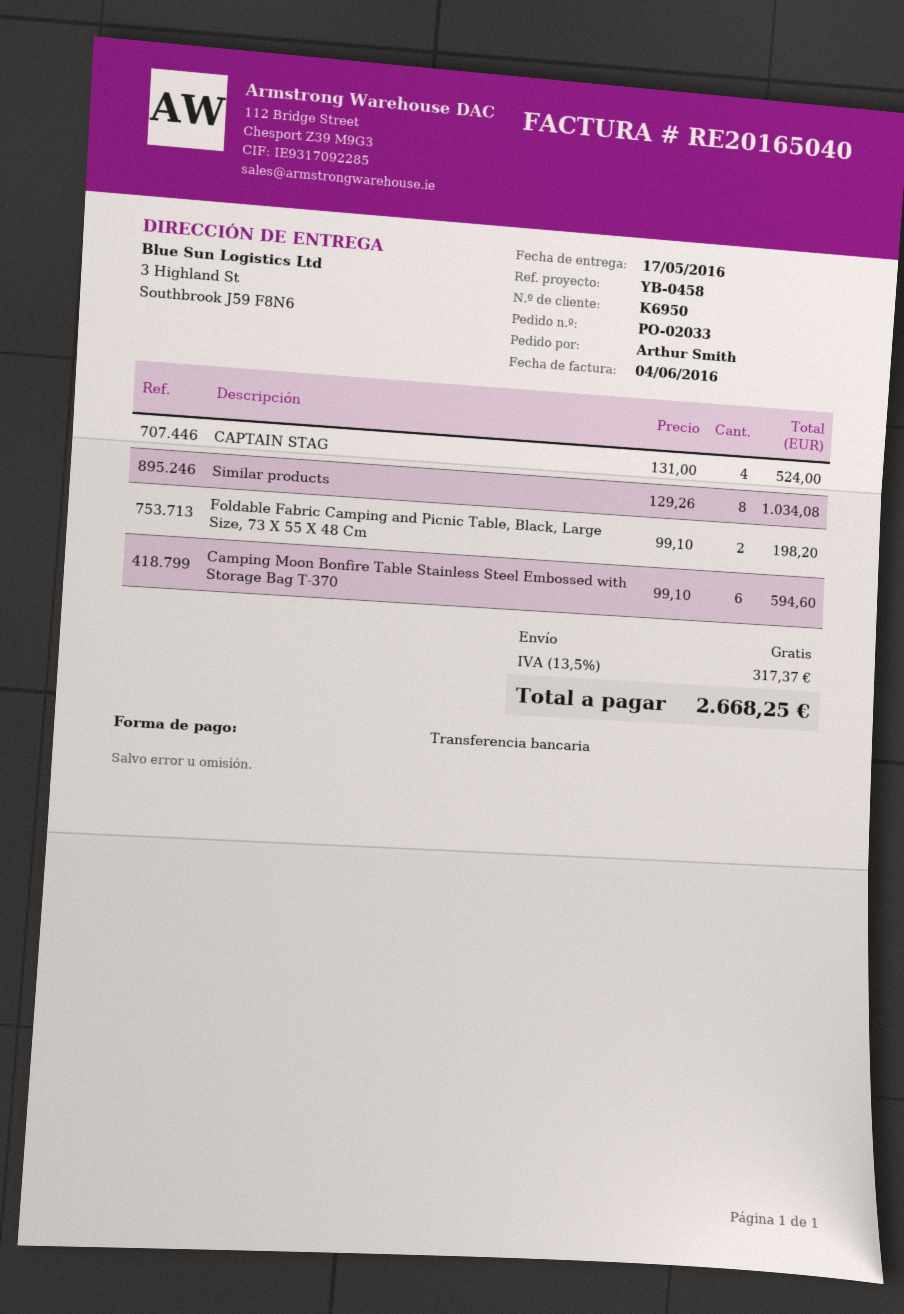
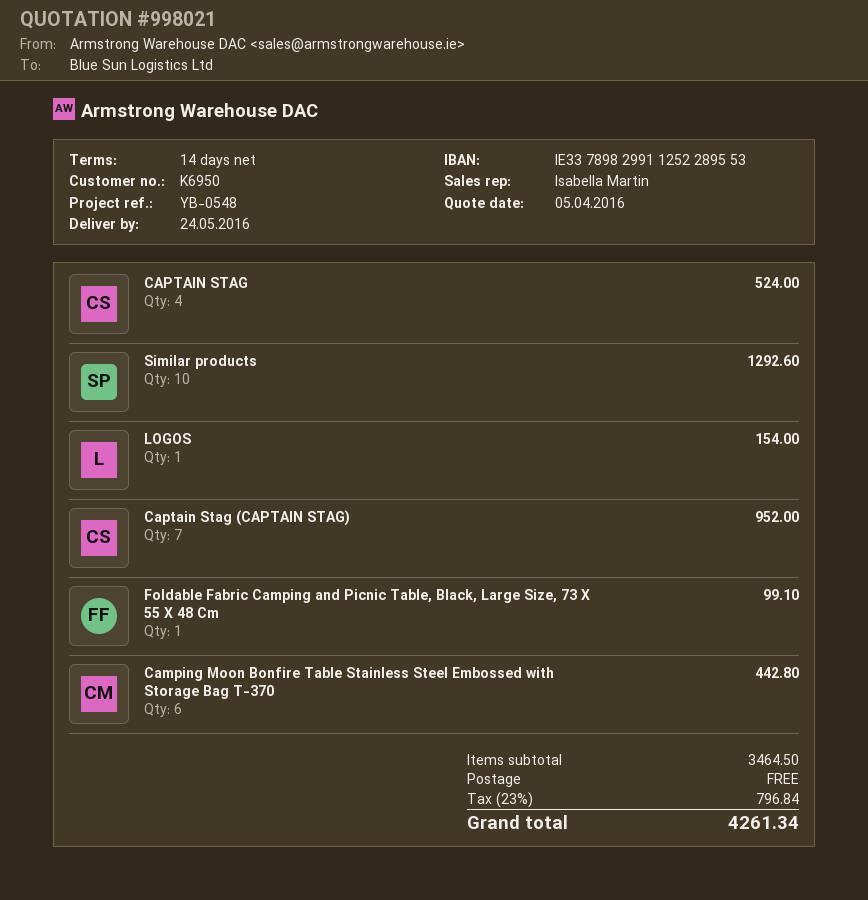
delivery date: 2016-05-17 -> 2016-05-24
reference: YB-0458 -> YB-0548
Similar products: 8 for 1034.08 -> 10 for 1292.60
Foldable Fabric Camping and Picnic Table, Black, Large Size, 73 X 55 X 48 Cm: 2 for 198.20 -> 1 for 99.10
Camping Moon Bonfire Table Stainless Steel Embossed with Storage Bag T-370: 6 for 594.60 -> 6 for 442.80
LOGOS: none -> 1 for 154.00
Captain Stag (CAPTAIN STAG): none -> 7 for 952.00
tax: 13.5% = 317.37 -> 23% = 796.84
total: 2668.25 -> 4261.34

